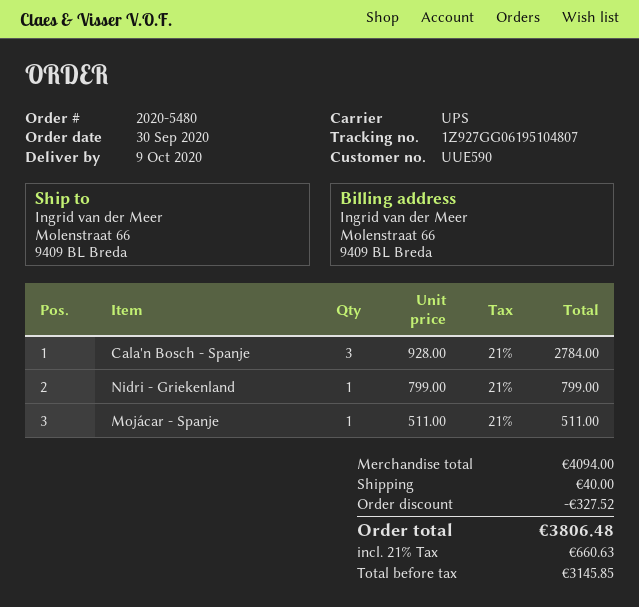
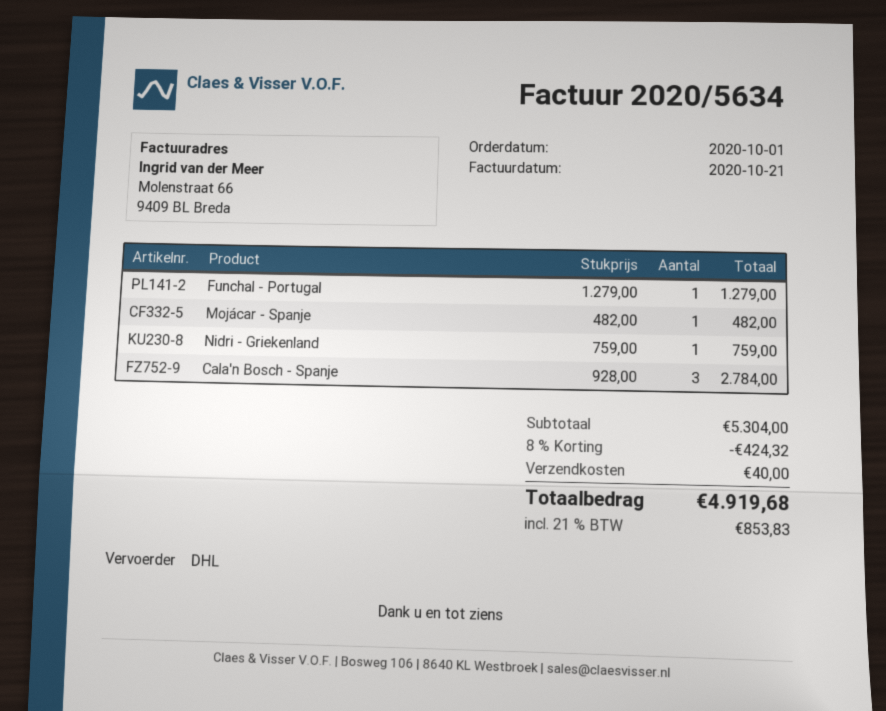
order date: 2020-09-30 -> 2020-10-01
shipping method: UPS -> DHL
Nidri - Griekenland: 1 x 799.00 = 799.00 -> 1 x 759.00 = 759.00
Mojácar - Spanje: 1 x 511.00 = 511.00 -> 1 x 482.00 = 482.00
Funchal - Portugal: none -> 1 x 1279.00 = 1279.00
subtotal: 4094.00 -> 5304.00
discount: 327.52 -> 424.32
tax: 21% = 660.63 -> 21% = 853.83
total: 3806.48 -> 4919.68

